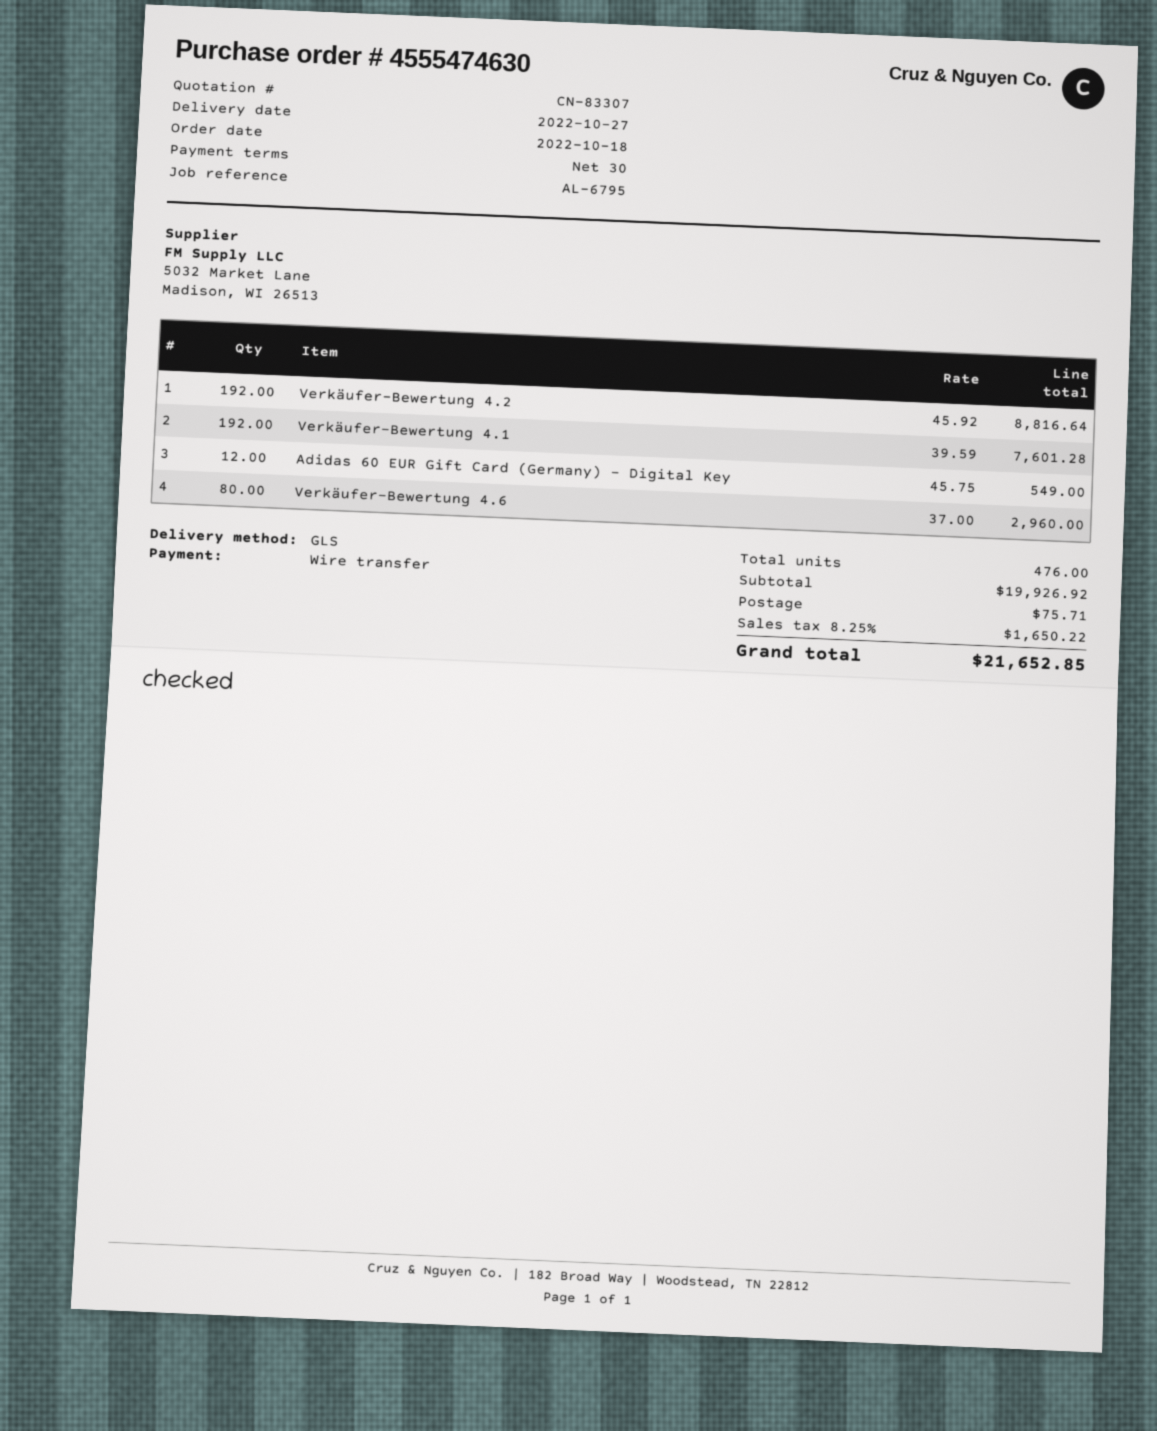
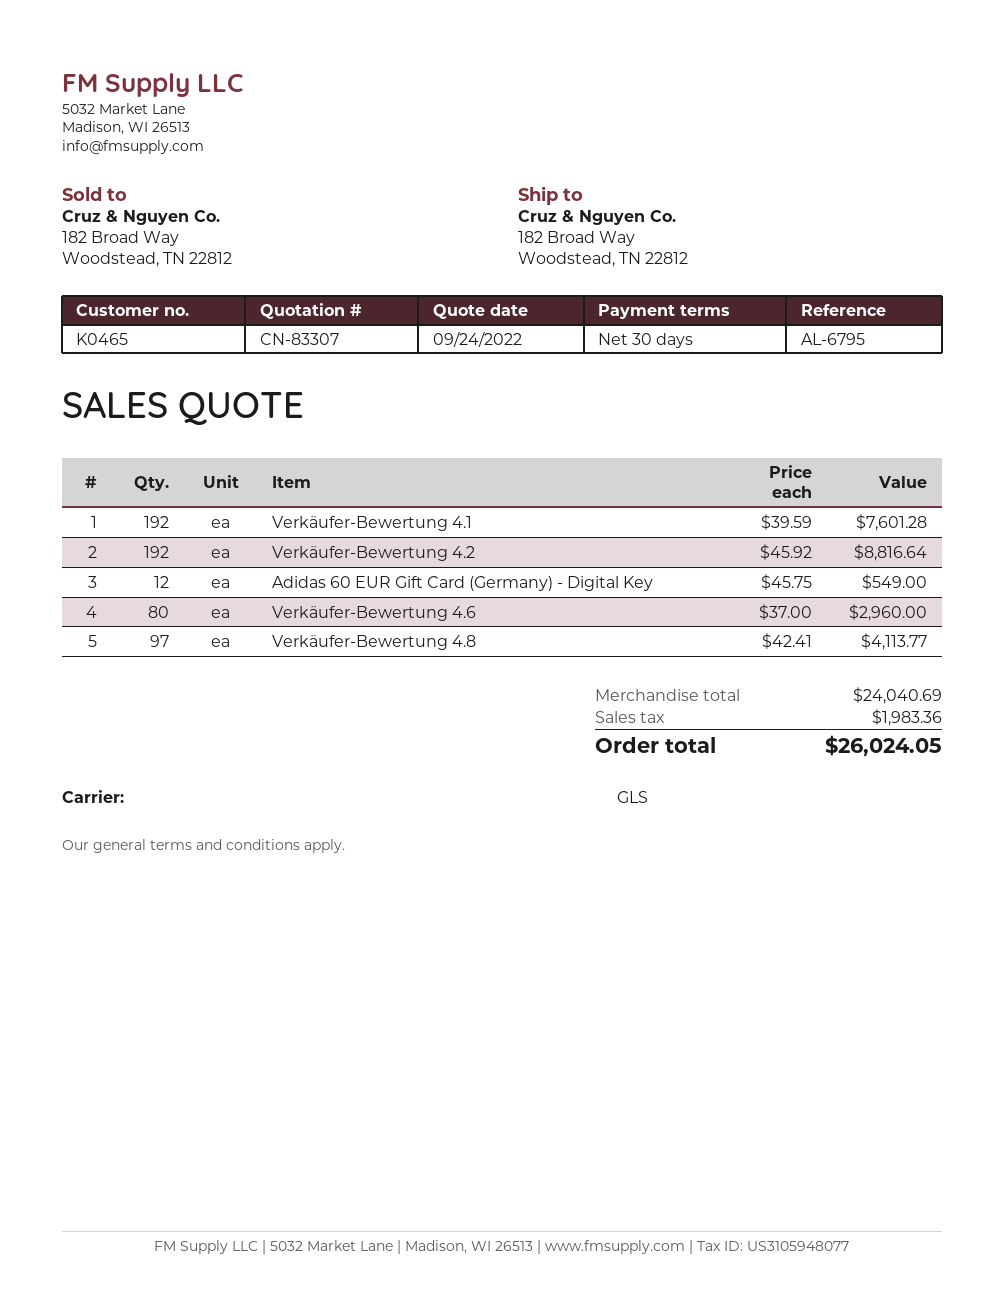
Verkäufer-Bewertung 4.8: none -> 97 x 42.41 = 4113.77
subtotal: 19926.92 -> 24040.69
shipping: 75.71 -> none
tax: 1650.22 -> 1983.36
total: 21652.85 -> 26024.05

